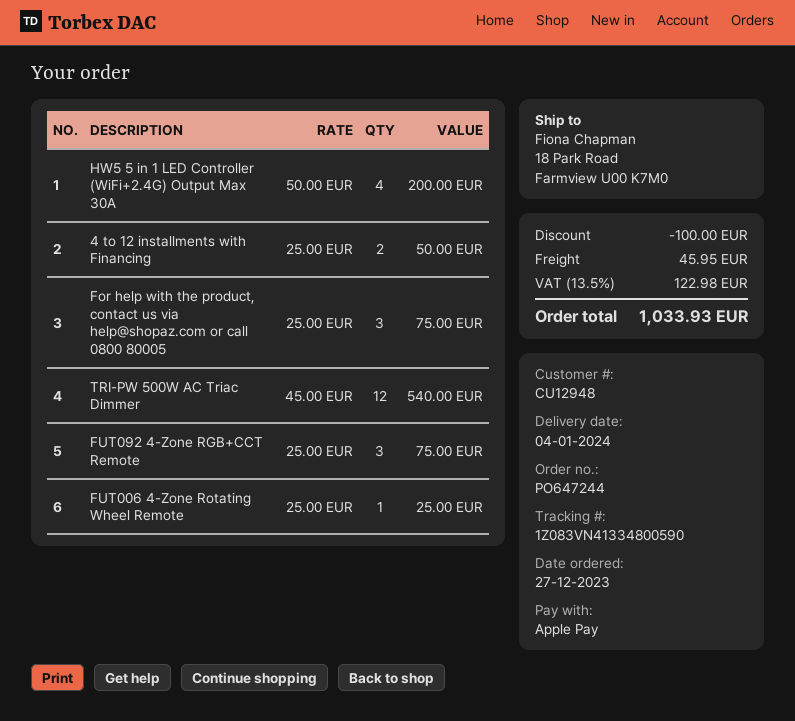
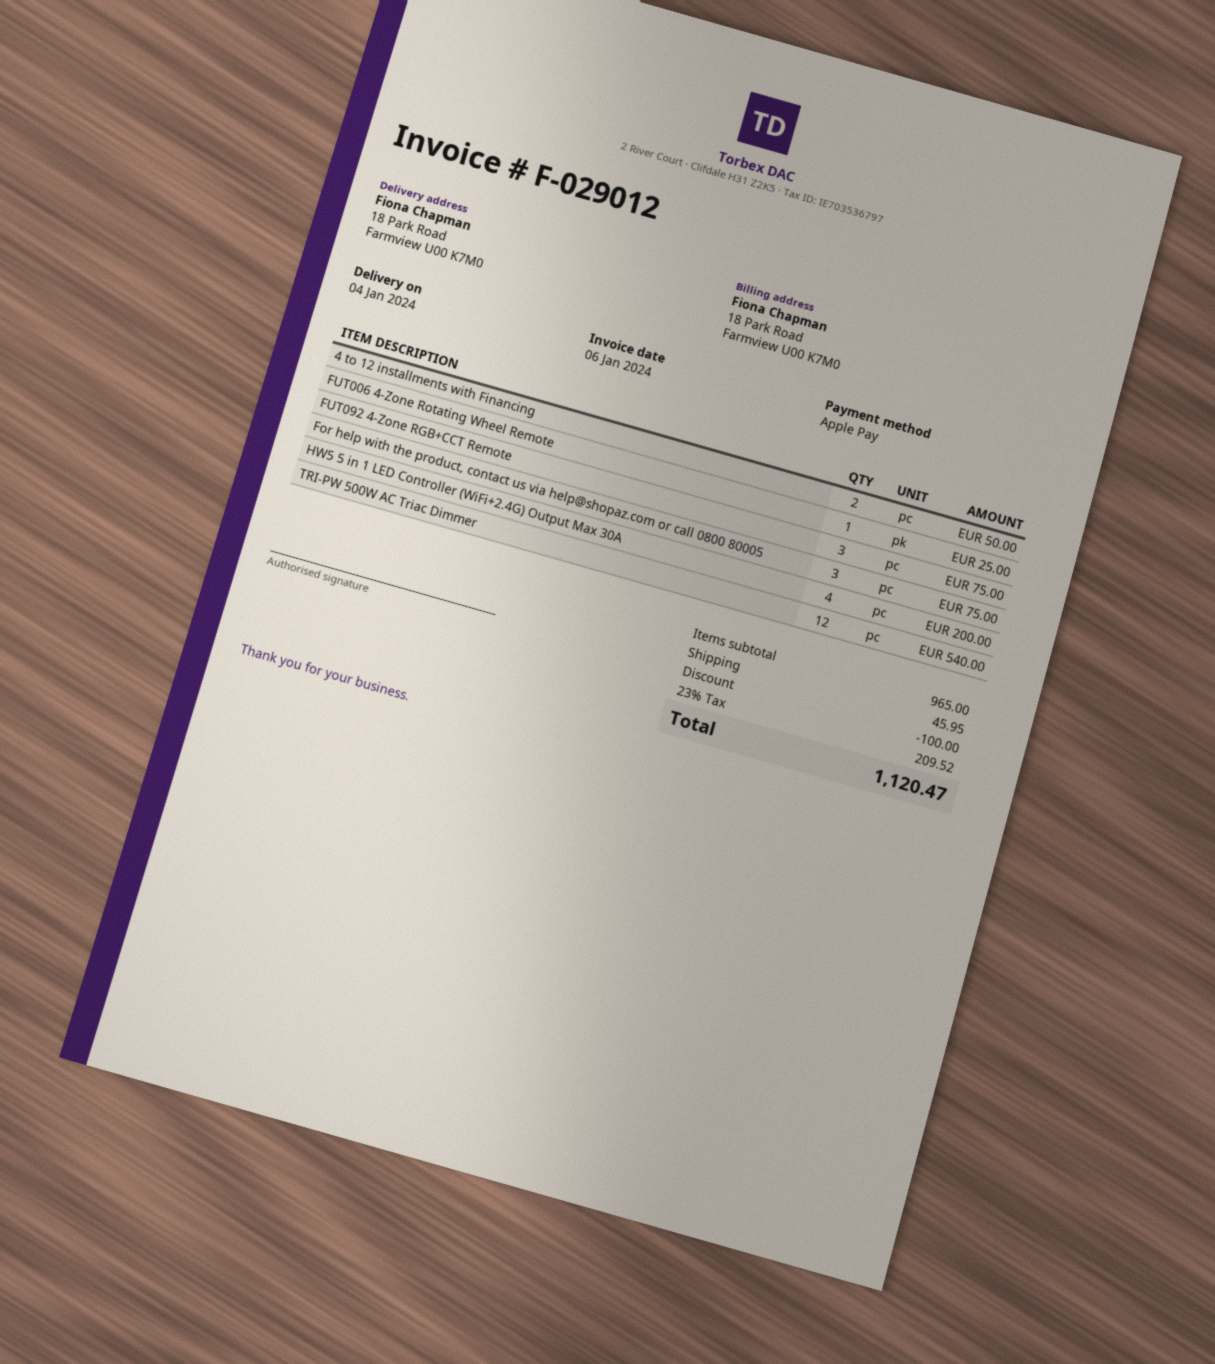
tax: 13.5% = 122.98 -> 23% = 209.52
total: 1033.93 -> 1120.47

